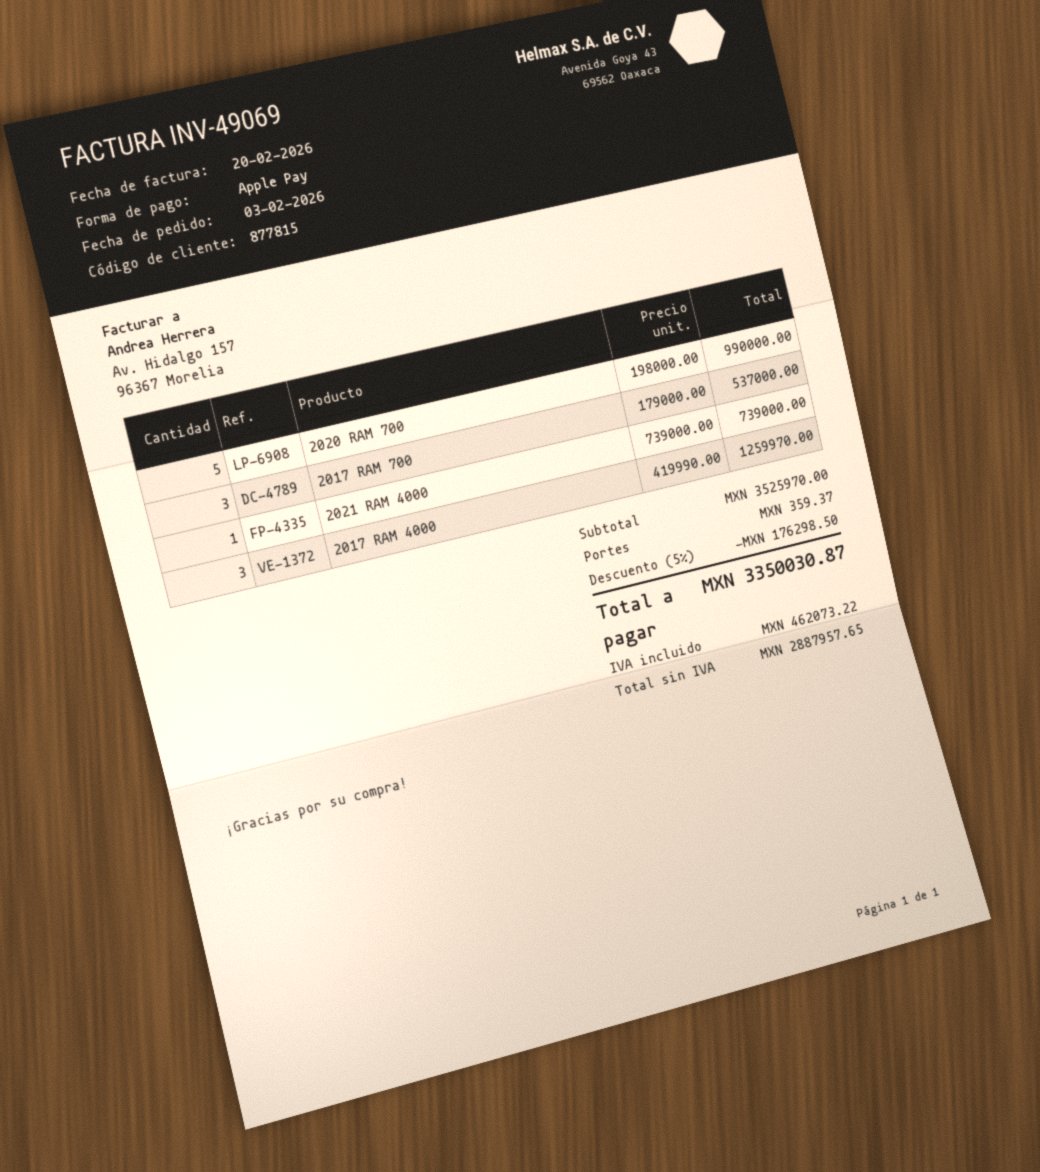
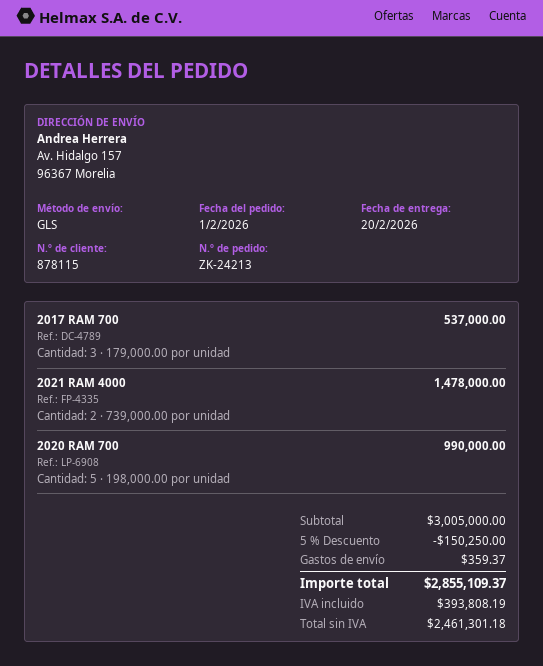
order date: 2026-02-03 -> 2026-02-01
customer number: 877815 -> 878115
2021 RAM 4000: 1 x 739000.00 = 739000.00 -> 2 x 739000.00 = 1478000.00
2017 RAM 4000: 3 x 419990.00 = 1259970.00 -> none
subtotal: 3525970.00 -> 3005000.00
discount: 5% = 176298.50 -> 5% = 150250.00
net: 2887957.65 -> 2461301.18
tax: 462073.22 -> 393808.19
total: 3350030.87 -> 2855109.37

